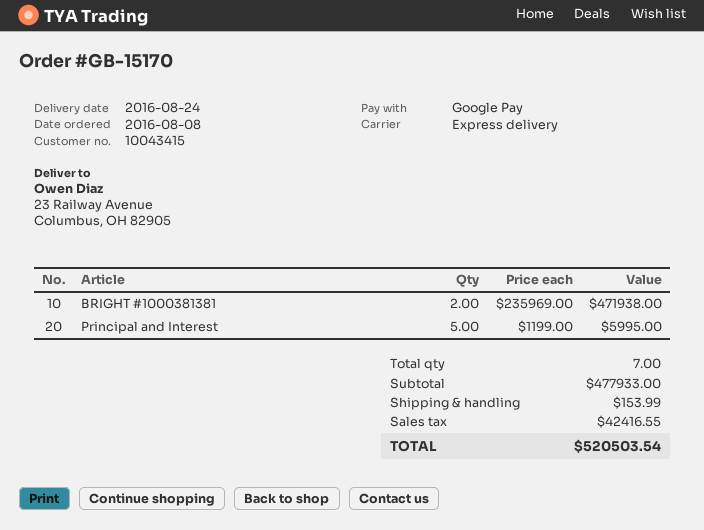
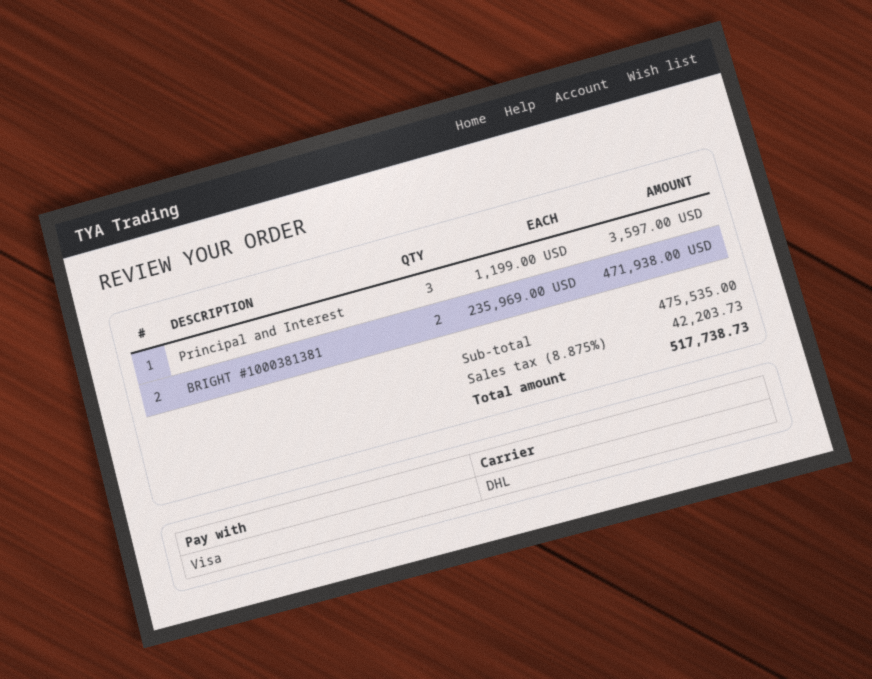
payment method: Google Pay -> Visa
shipping method: express -> DHL
Principal and Interest: 5 x 1199.00 = 5995.00 -> 3 x 1199.00 = 3597.00
subtotal: 477933.00 -> 475535.00
shipping: 153.99 -> none
tax: 42416.55 -> 42203.73
total: 520503.54 -> 517738.73

